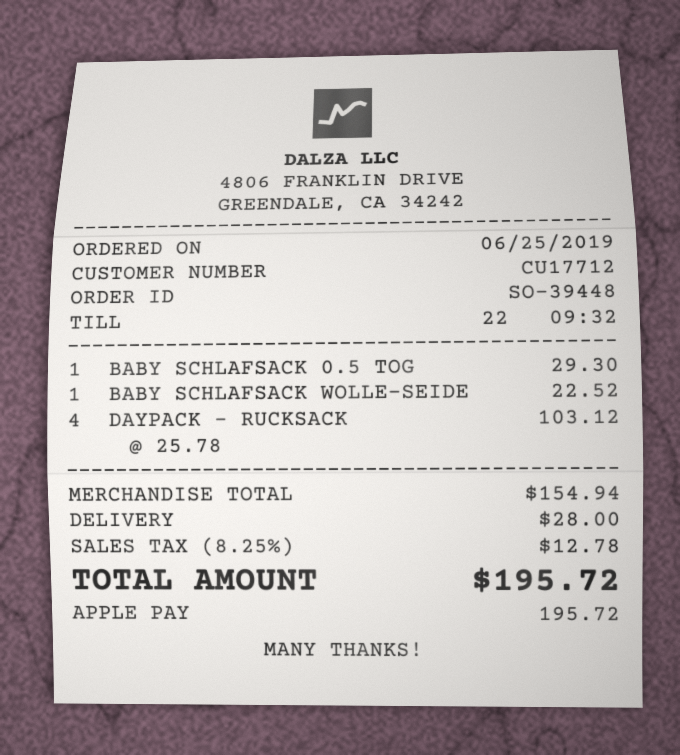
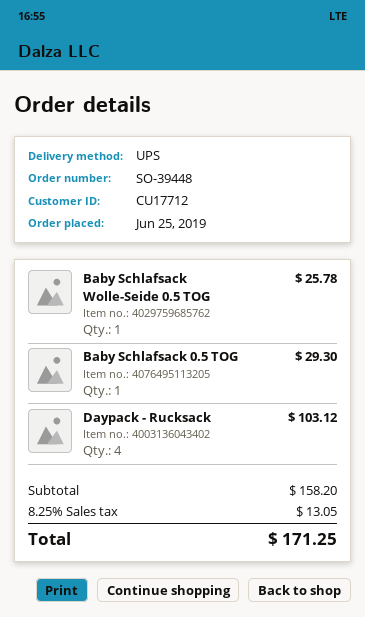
BABY SCHLAFSACK WOLLE-SEIDE: 1 for 22.52 -> 1 for 25.78
subtotal: 154.94 -> 158.20
shipping: 28.00 -> none
tax: 8.25% = 12.78 -> 8.25% = 13.05
total: 195.72 -> 171.25

